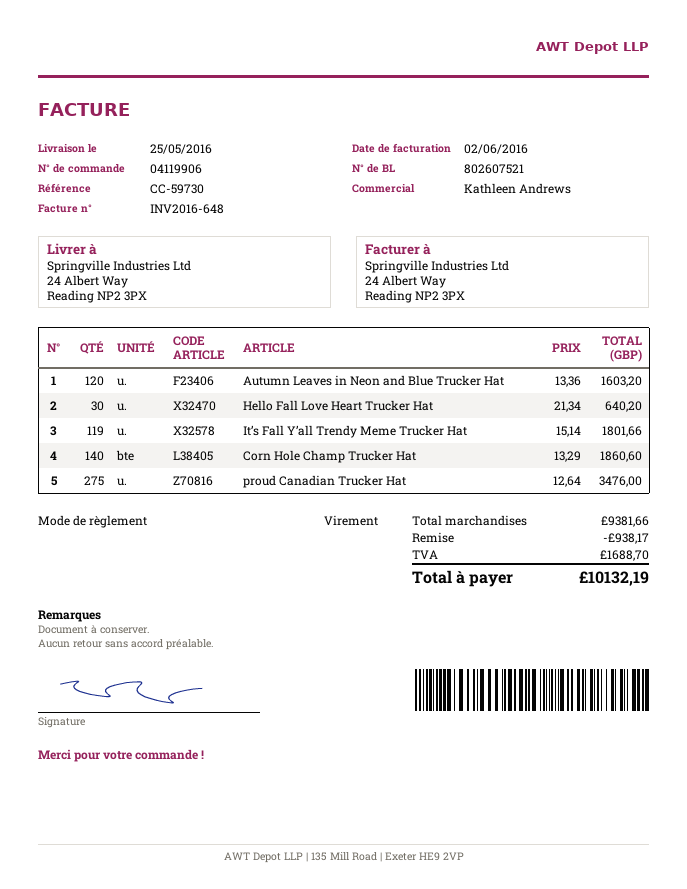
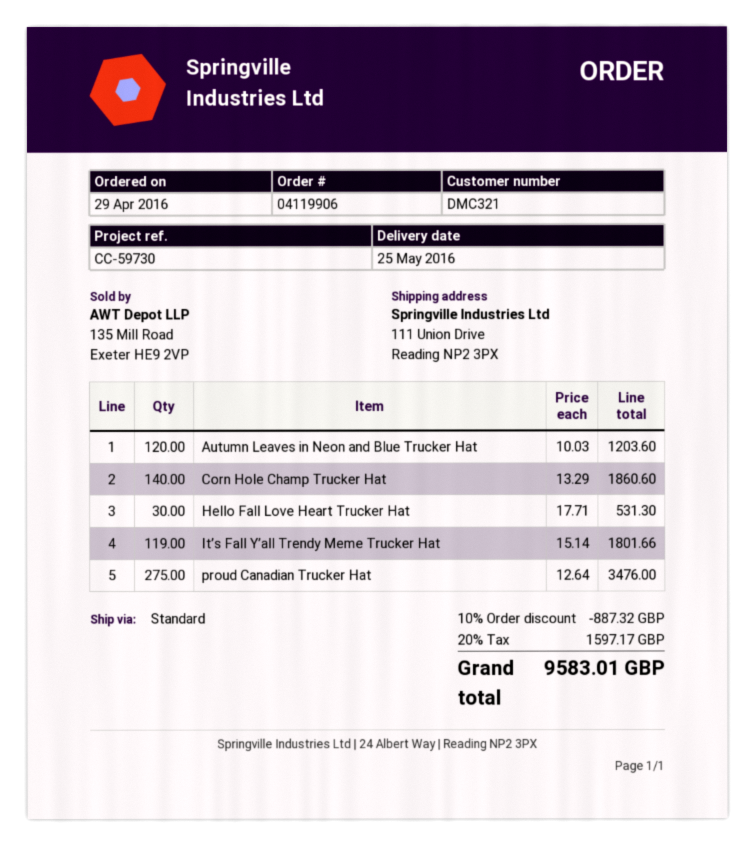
ship to: 24 Albert Way, Reading NP2 3PX -> 111 Union Drive, Reading NP2 3PX
Autumn Leaves in Neon and Blue Trucker Hat: 120 x 13.36 = 1603.20 -> 120 x 10.03 = 1203.60
Hello Fall Love Heart Trucker Hat: 30 x 21.34 = 640.20 -> 30 x 17.71 = 531.30
discount: 938.17 -> 887.32
tax: 1688.70 -> 1597.17
total: 10132.19 -> 9583.01

